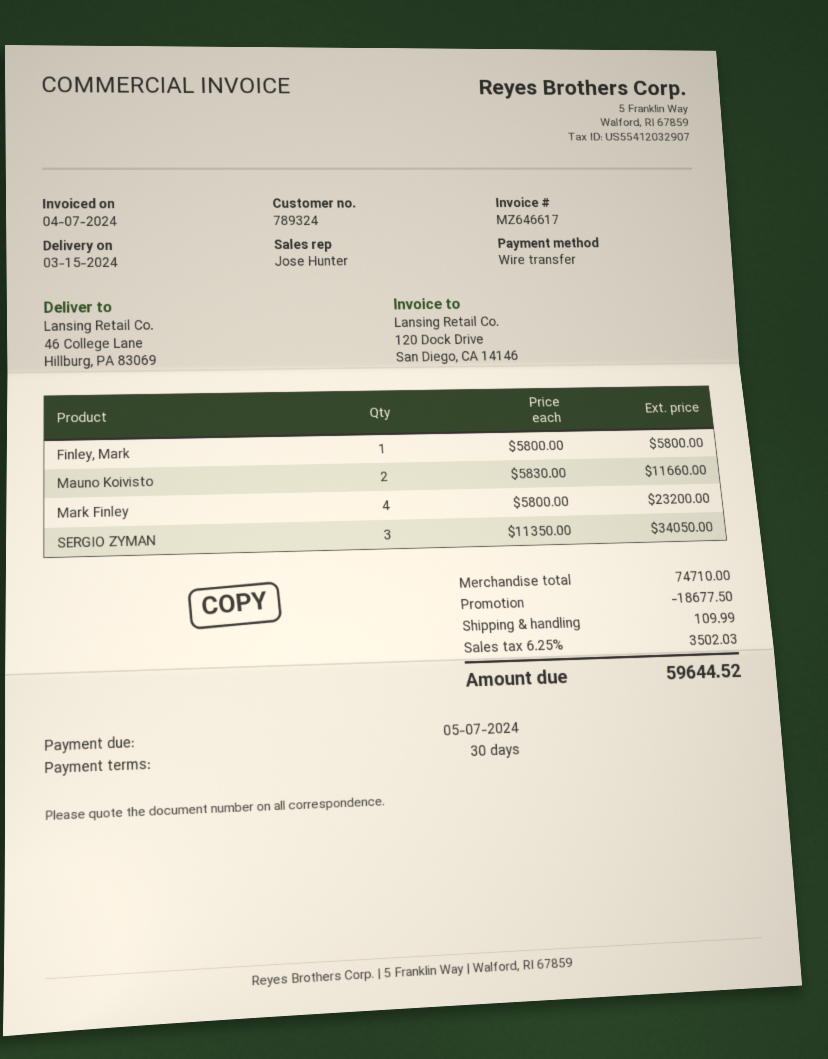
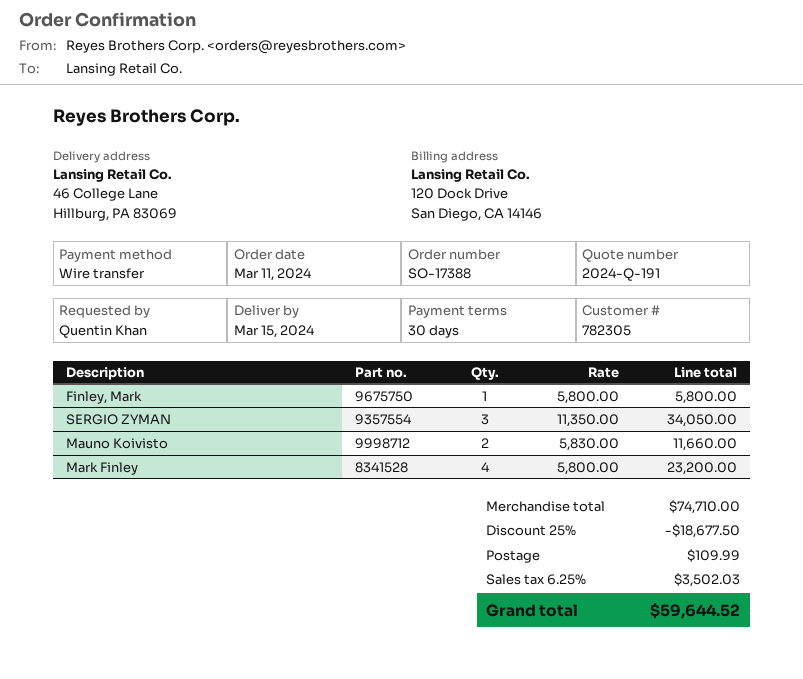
customer number: 789324 -> 782305

